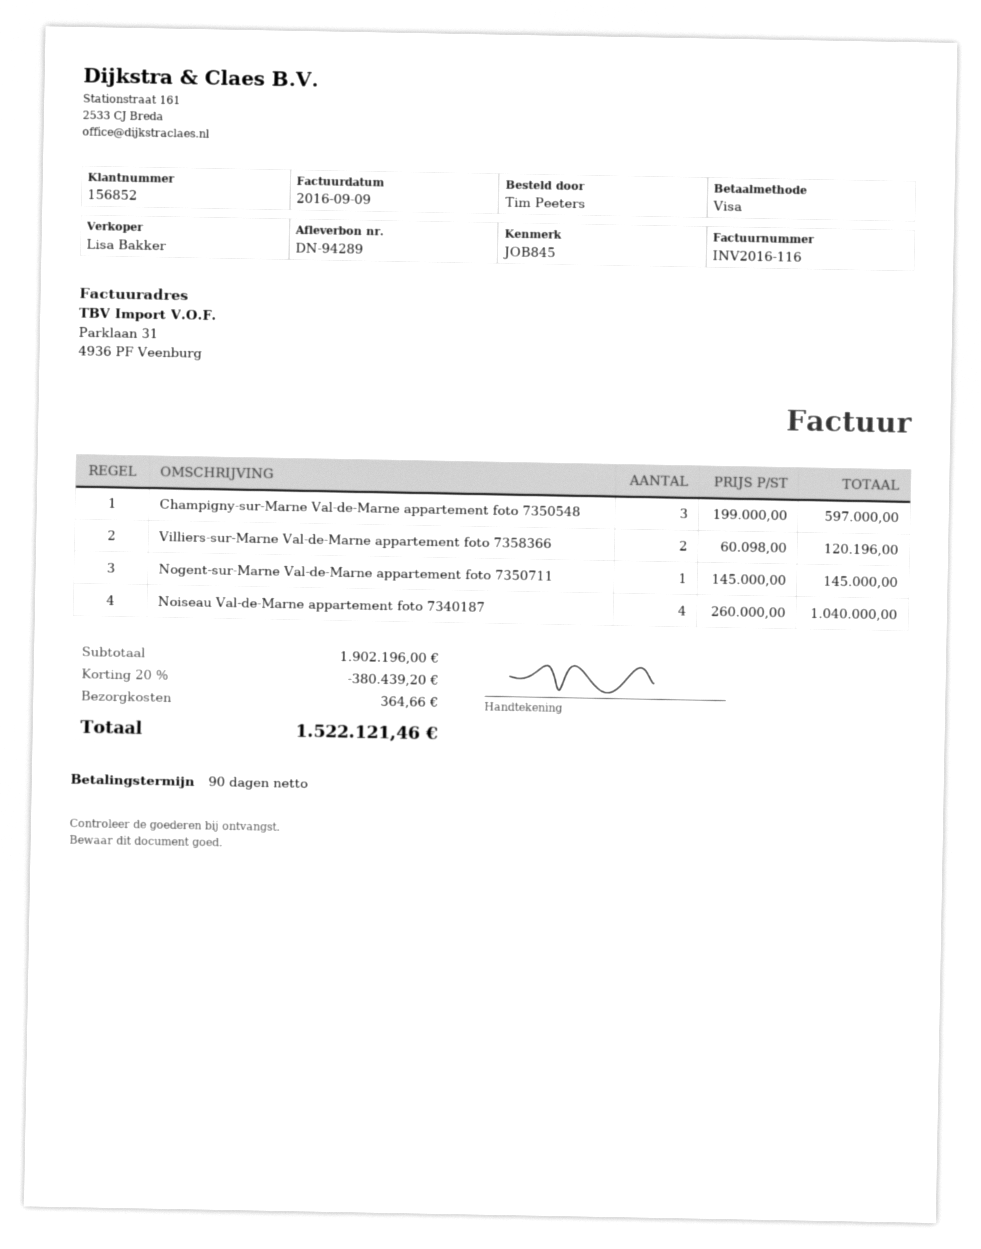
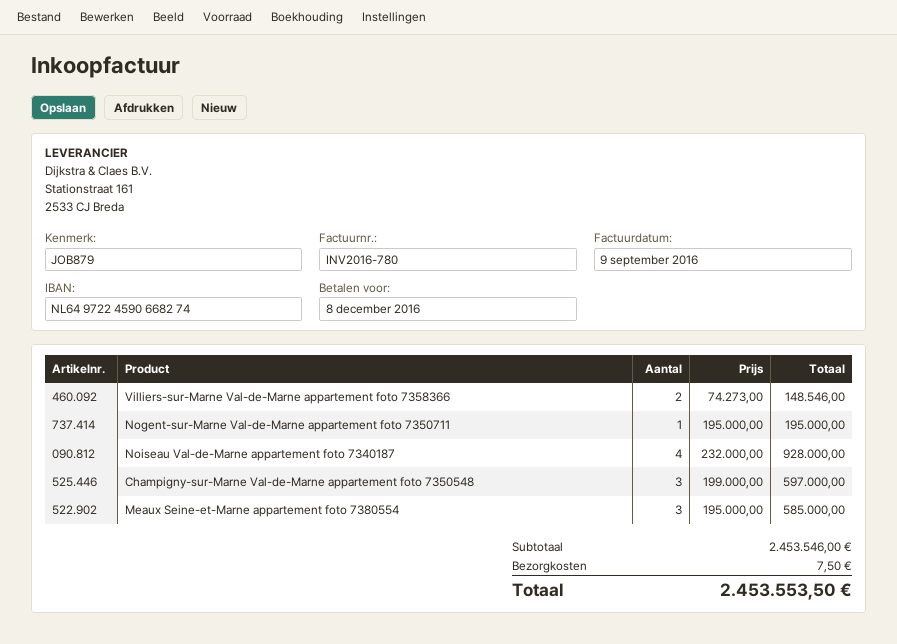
invoice number: INV2016-116 -> INV2016-780
reference: JOB845 -> JOB879
Villiers-sur-Marne Val-de-Marne appartement foto 7358366: 2 x 60098.00 = 120196.00 -> 2 x 74273.00 = 148546.00
Nogent-sur-Marne Val-de-Marne appartement foto 7350711: 1 x 145000.00 = 145000.00 -> 1 x 195000.00 = 195000.00
Noiseau Val-de-Marne appartement foto 7340187: 4 x 260000.00 = 1040000.00 -> 4 x 232000.00 = 928000.00
Meaux Seine-et-Marne appartement foto 7380554: none -> 3 x 195000.00 = 585000.00
subtotal: 1902196.00 -> 2453546.00
discount: 20% = 380439.20 -> none
shipping: 364.66 -> 7.50
total: 1522121.46 -> 2453553.50

